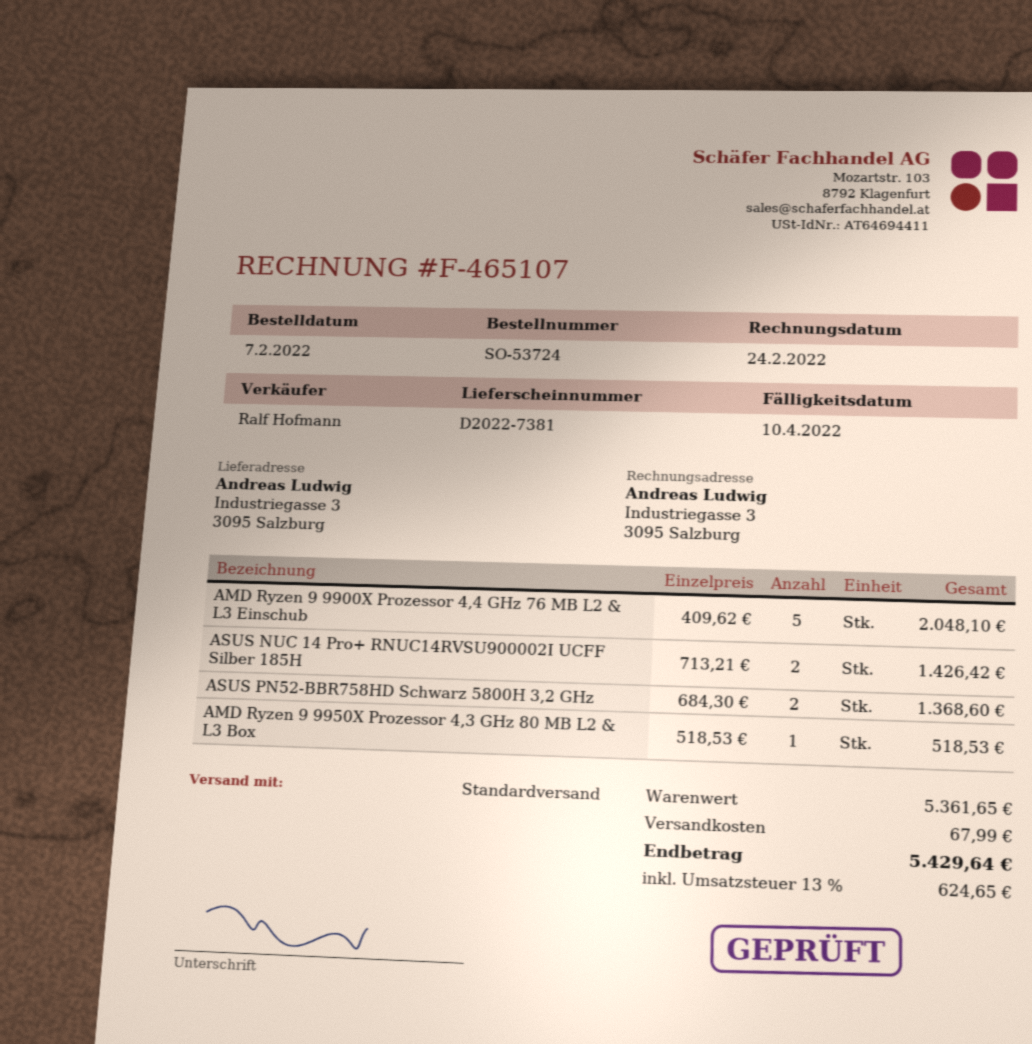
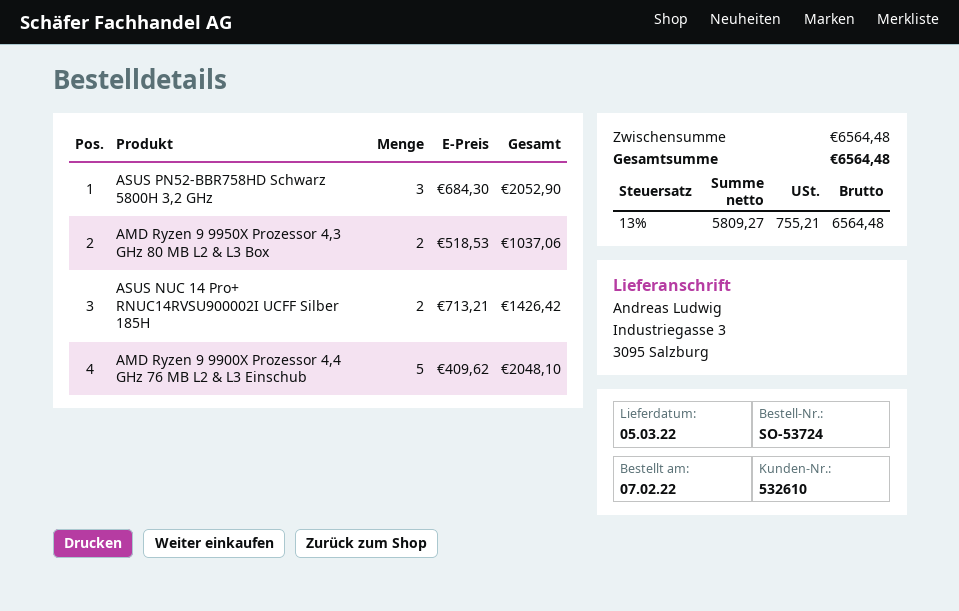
ASUS PN52-BBR758HD Schwarz 5800H 3,2 GHz: 2 x 684.30 = 1368.60 -> 3 x 684.30 = 2052.90
AMD Ryzen 9 9950X Prozessor 4,3 GHz 80 MB L2 & L3 Box: 1 x 518.53 = 518.53 -> 2 x 518.53 = 1037.06
subtotal: 5361.65 -> 6564.48
shipping: 67.99 -> none
tax: 13% = 624.65 -> 13% = 755.21
total: 5429.64 -> 6564.48

